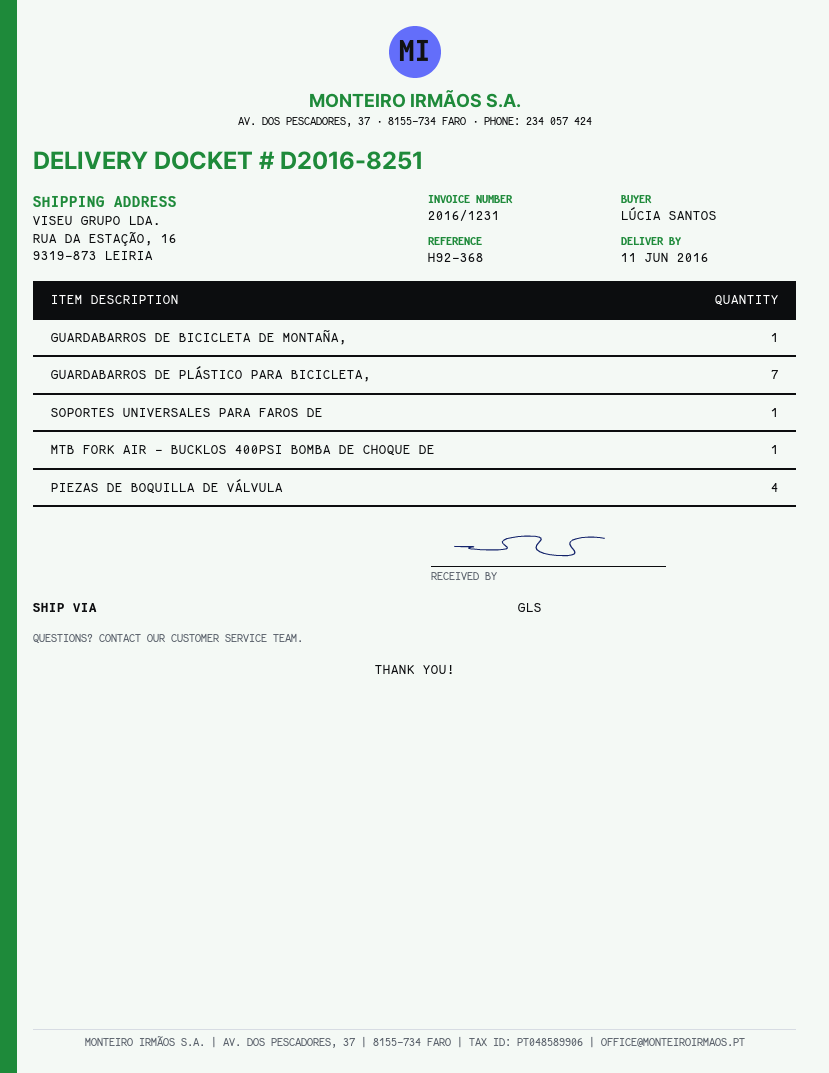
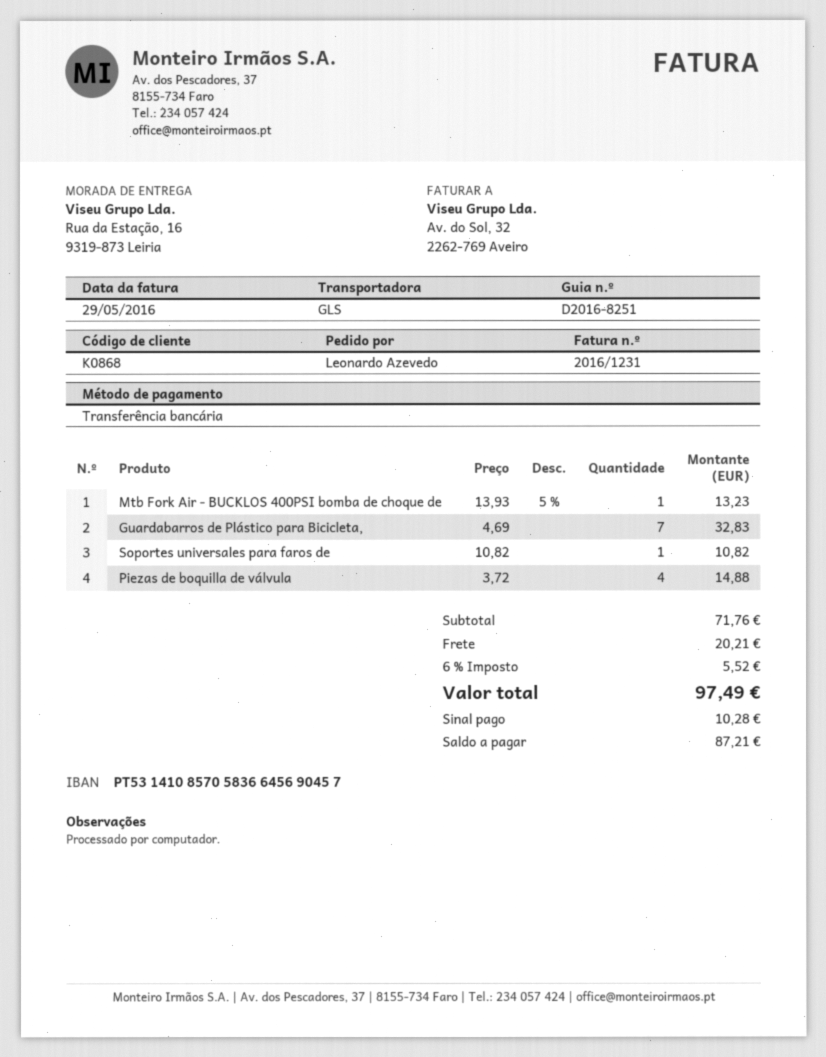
ordered by: LÚCIA SANTOS -> Leonardo Azevedo
GUARDABARROS DE BICICLETA DE MONTAÑA,: 1 -> none

